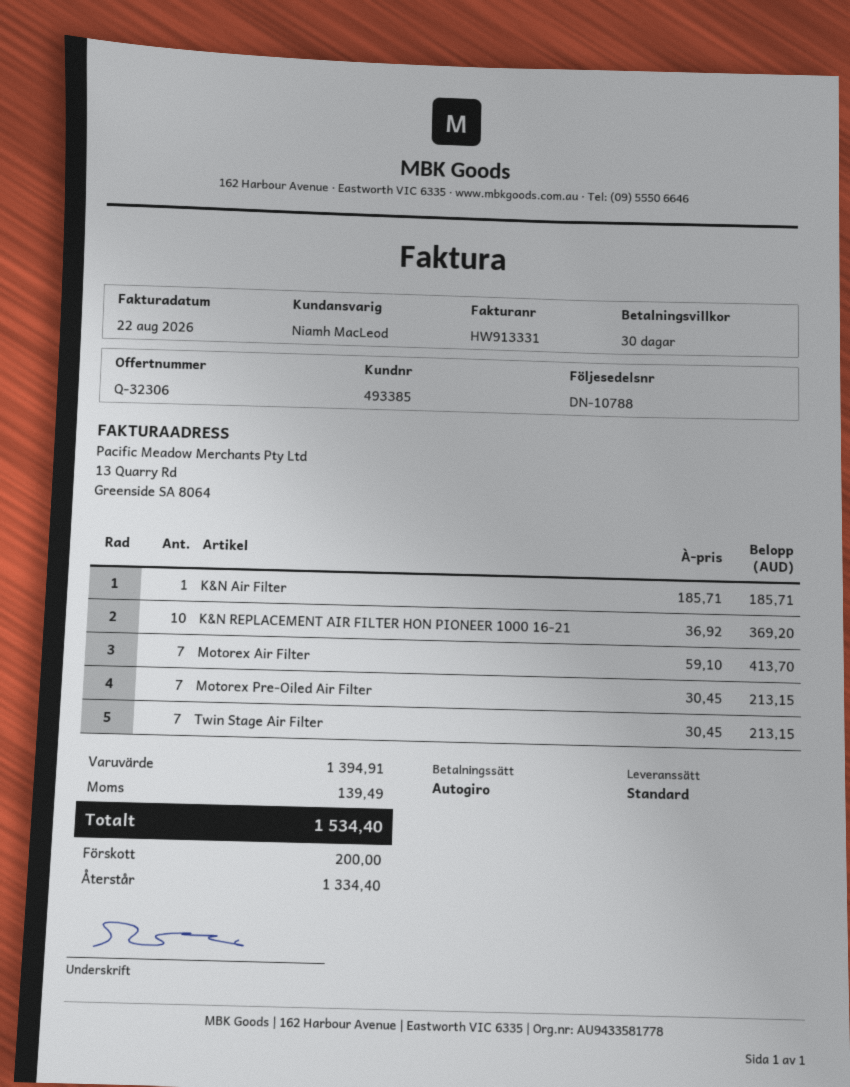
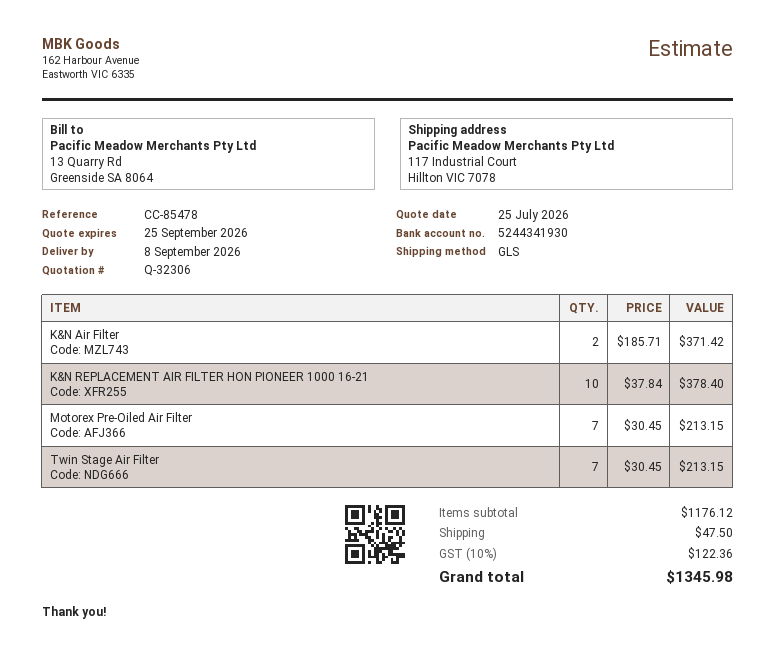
shipping method: standard -> GLS
K&N Air Filter: 1 x 185.71 = 185.71 -> 2 x 185.71 = 371.42
K&N REPLACEMENT AIR FILTER HON PIONEER 1000 16-21: 10 x 36.92 = 369.20 -> 10 x 37.84 = 378.40
Motorex Air Filter: 7 x 59.10 = 413.70 -> none
subtotal: 1394.91 -> 1176.12
shipping: none -> 47.50
tax: 139.49 -> 122.36
total: 1534.40 -> 1345.98

